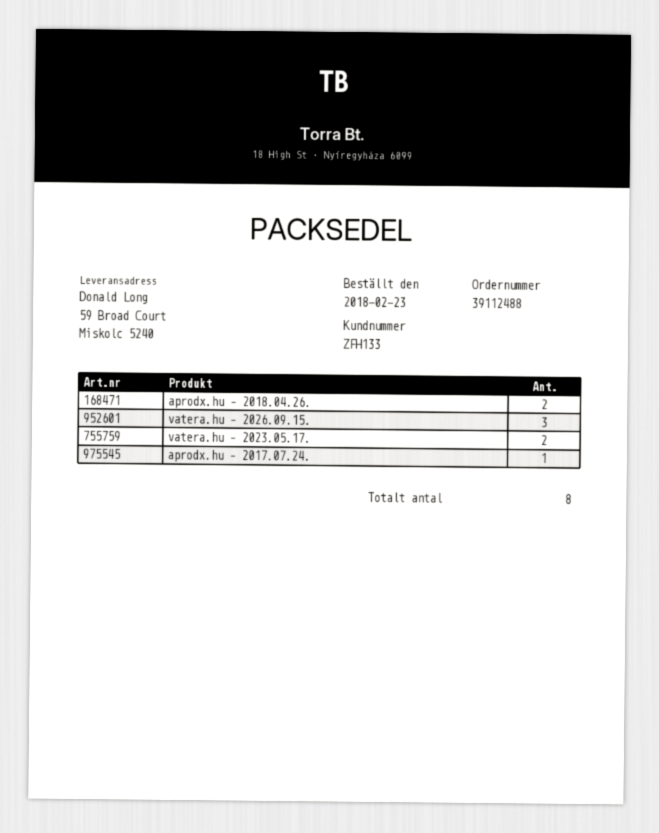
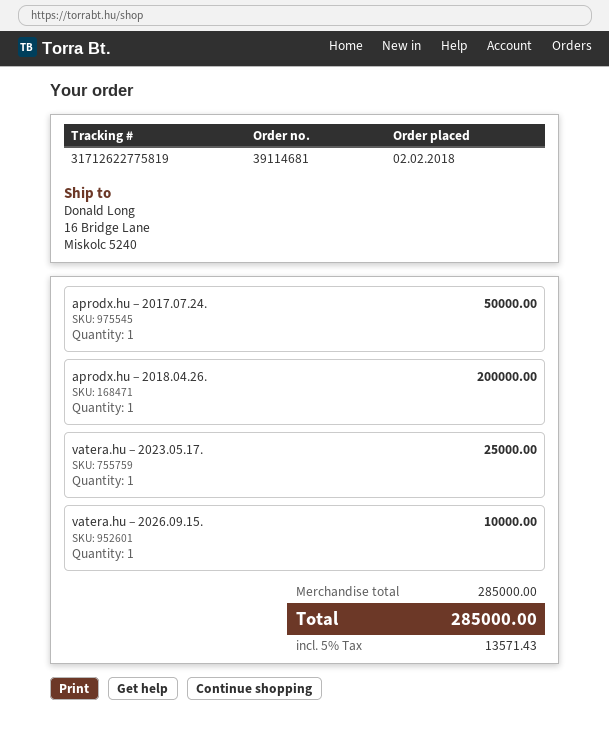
order number: 39112488 -> 39114681
order date: 2018-02-23 -> 2018-02-02
ship to: 59 Broad Court, Miskolc 5240 -> 16 Bridge Lane, Miskolc 5240
aprodx.hu – 2018.04.26.: 2 -> 1
vatera.hu – 2026.09.15.: 3 -> 1
vatera.hu – 2023.05.17.: 2 -> 1

